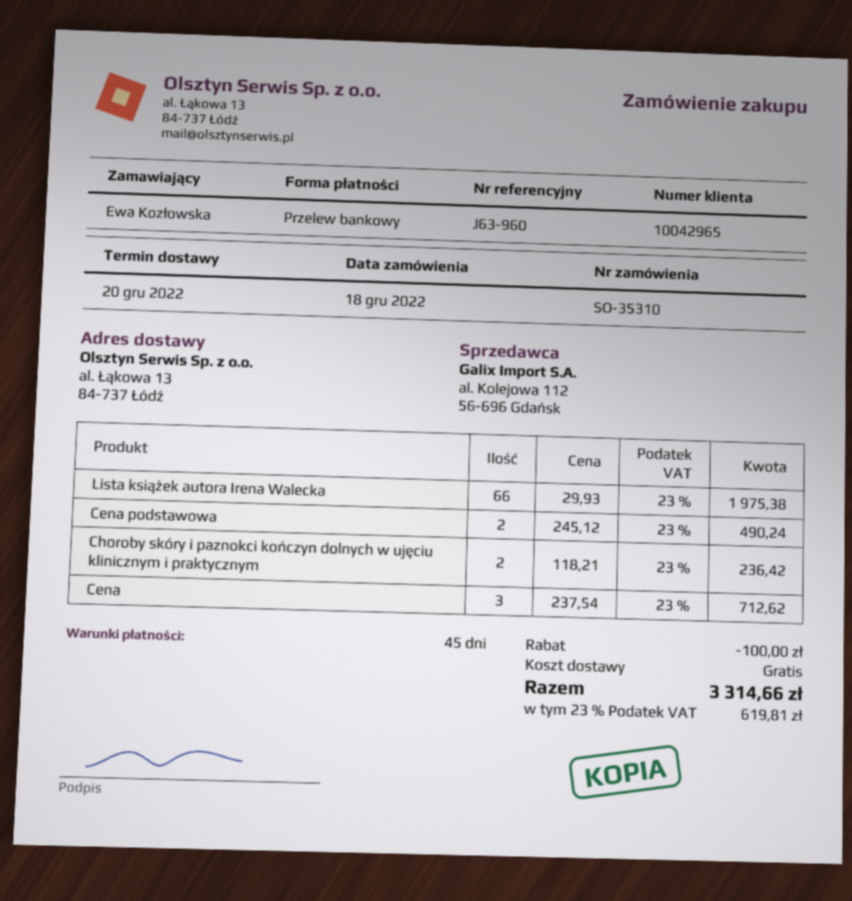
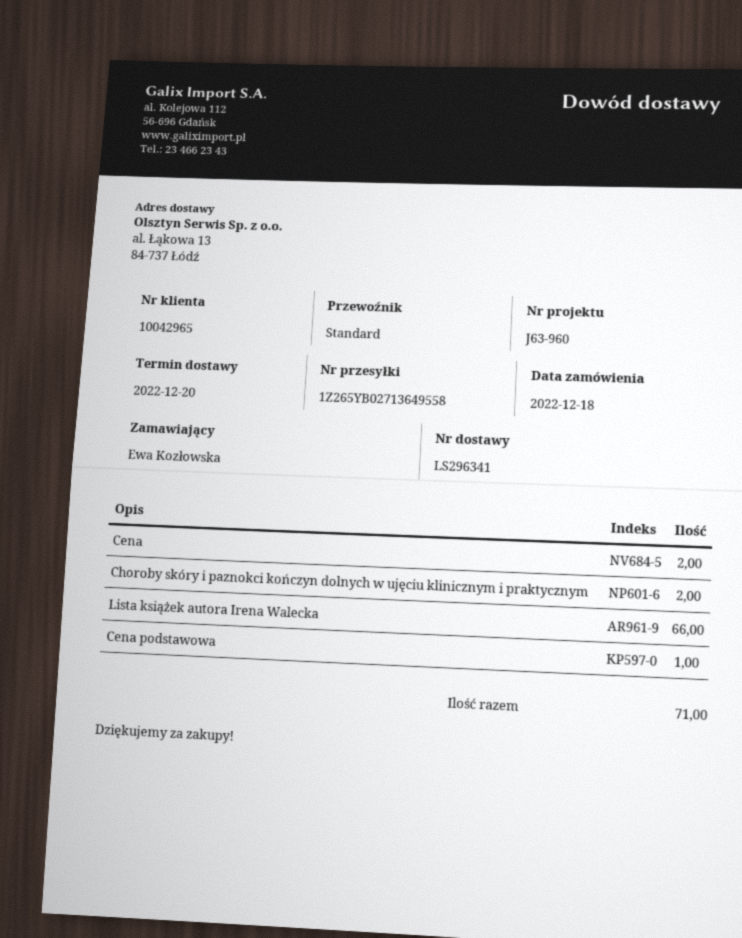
Cena podstawowa: 2 -> 1
Cena: 3 -> 2

